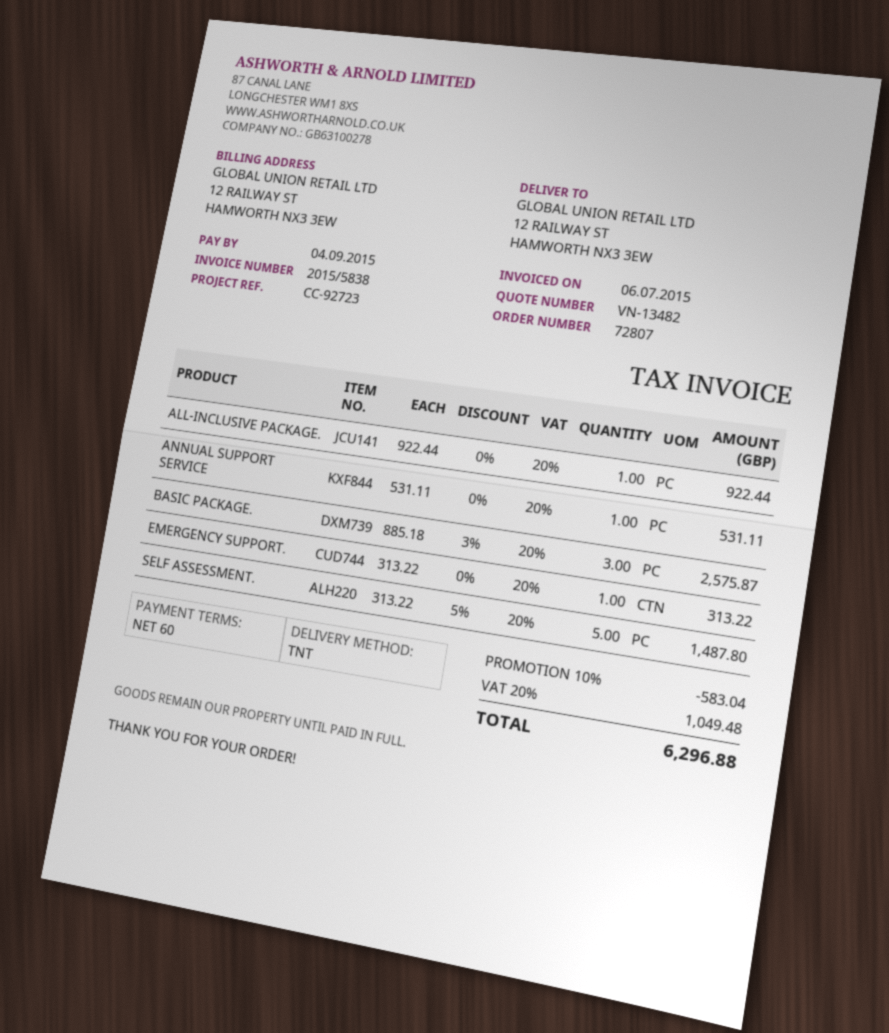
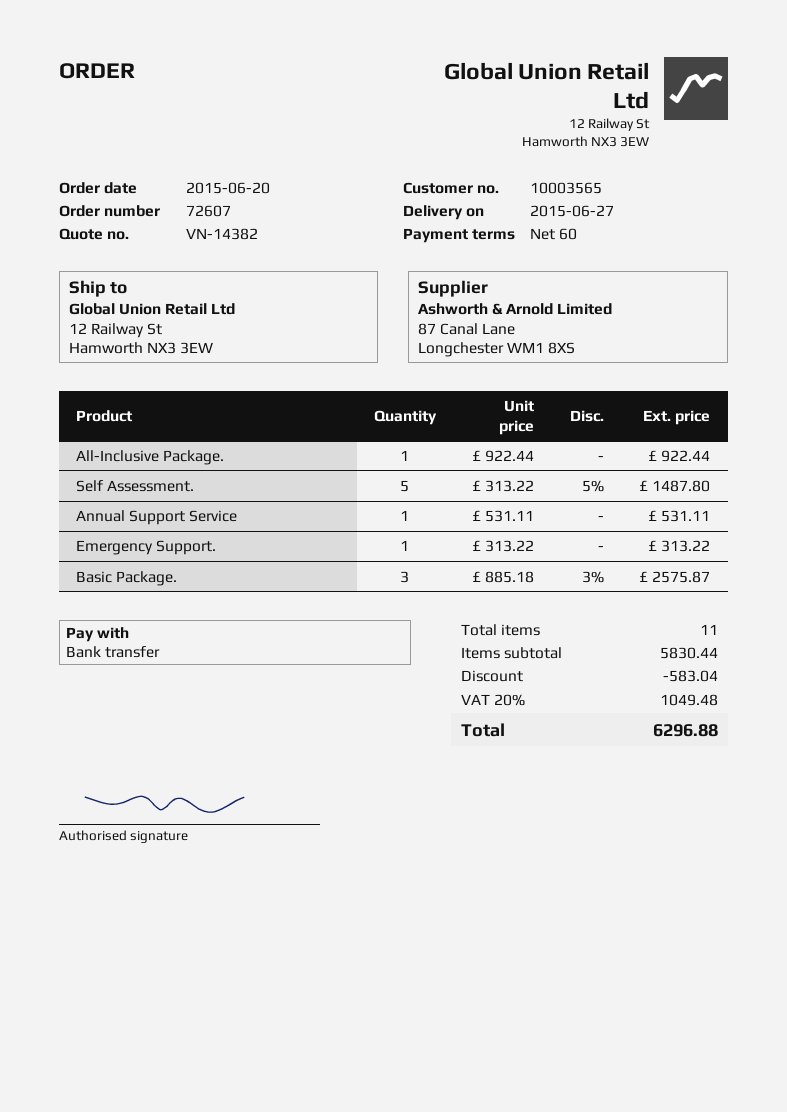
quote number: VN-13482 -> VN-14382
order number: 72807 -> 72607

